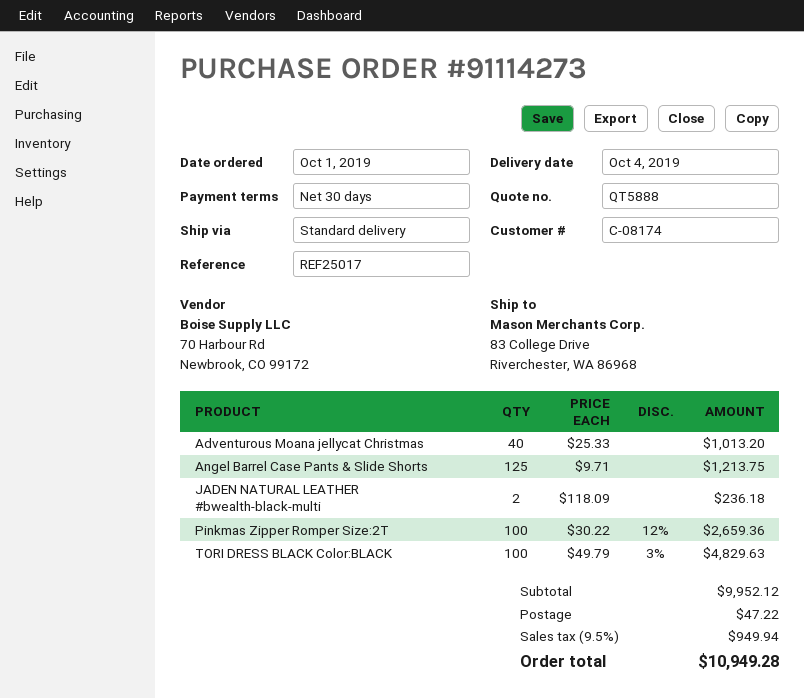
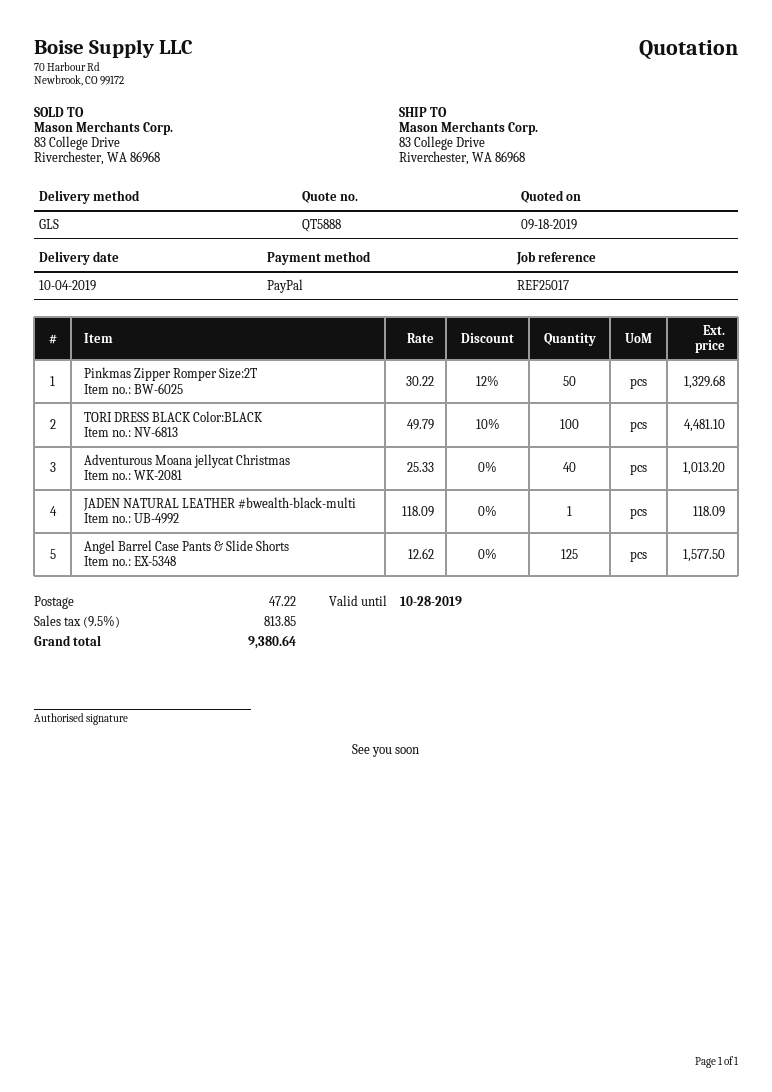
shipping method: standard -> GLS
Angel Barrel Case Pants & Slide Shorts: 125 x 9.71 = 1213.75 -> 125 x 12.62 = 1577.50
JADEN NATURAL LEATHER #bwealth-black-multi: 2 x 118.09 = 236.18 -> 1 x 118.09 = 118.09
Pinkmas Zipper Romper Size:2T: 100 x 30.22 - 12% = 2659.36 -> 50 x 30.22 - 12% = 1329.68
TORI DRESS BLACK Color:BLACK: 100 x 49.79 - 3% = 4829.63 -> 100 x 49.79 - 10% = 4481.10
tax: 9.5% = 949.94 -> 9.5% = 813.85
total: 10949.28 -> 9380.64

